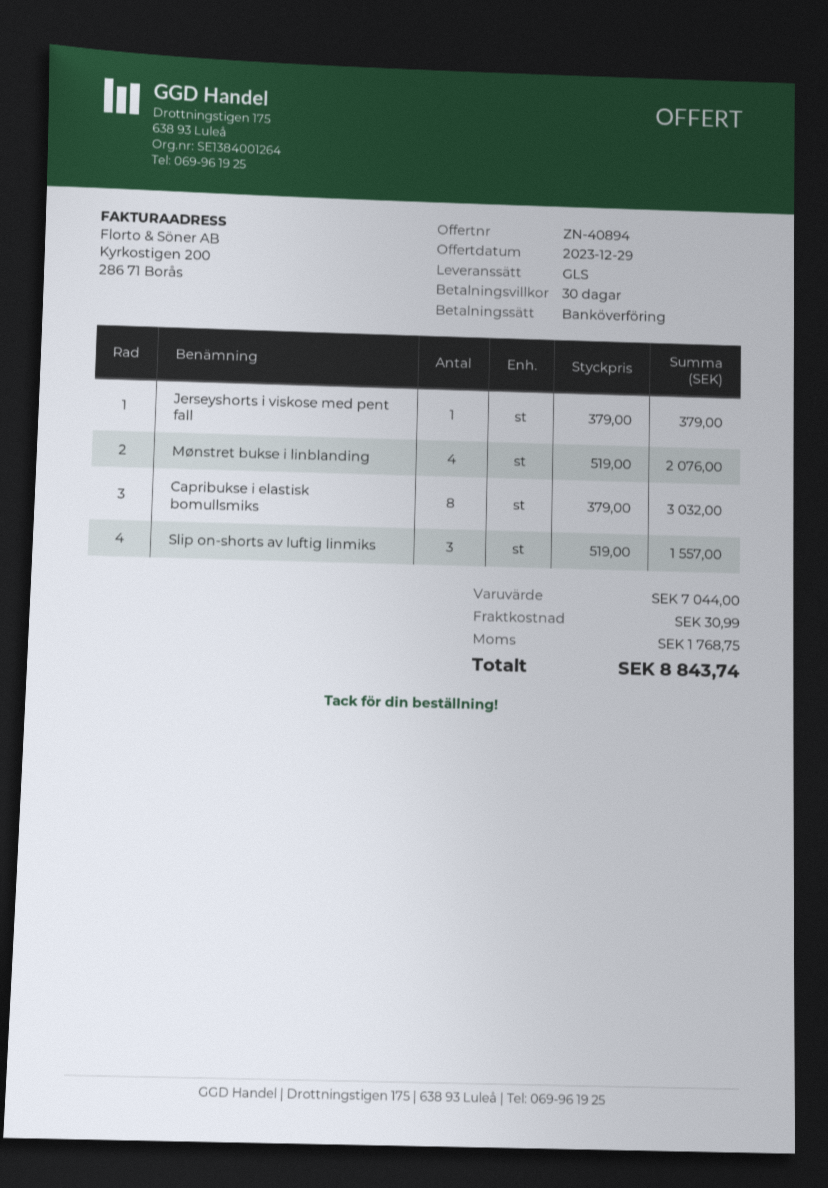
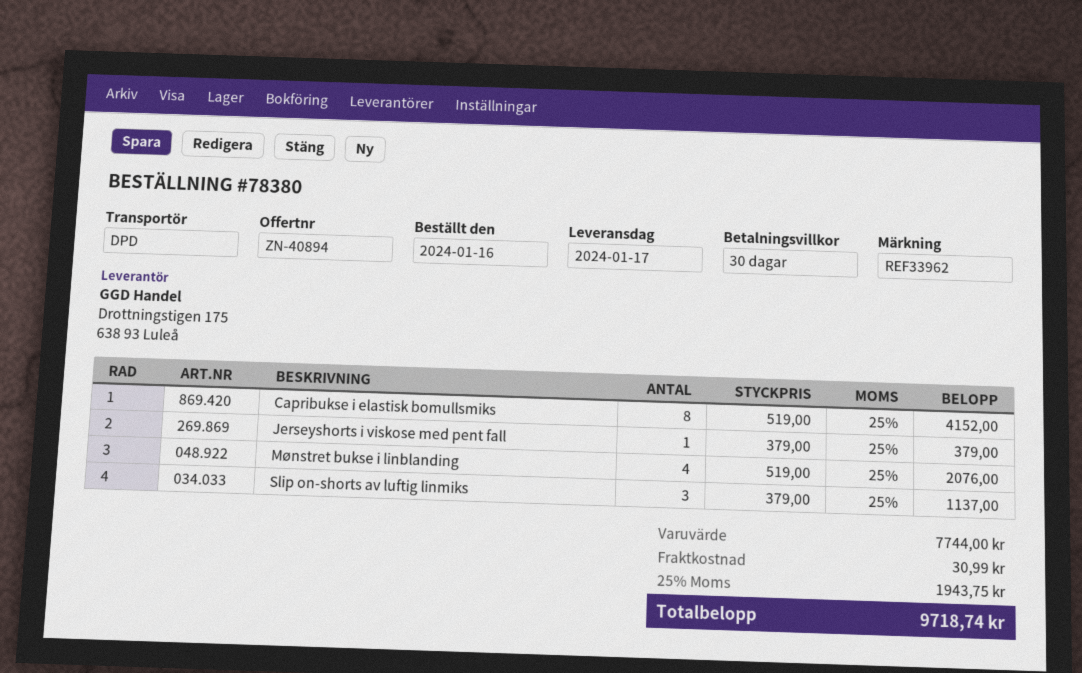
shipping method: GLS -> DPD
Capribukse i elastisk bomullsmiks: 8 x 379.00 = 3032.00 -> 8 x 519.00 = 4152.00
Slip on-shorts av luftig linmiks: 3 x 519.00 = 1557.00 -> 3 x 379.00 = 1137.00
subtotal: 7044.00 -> 7744.00
tax: 1768.75 -> 1943.75
total: 8843.74 -> 9718.74

